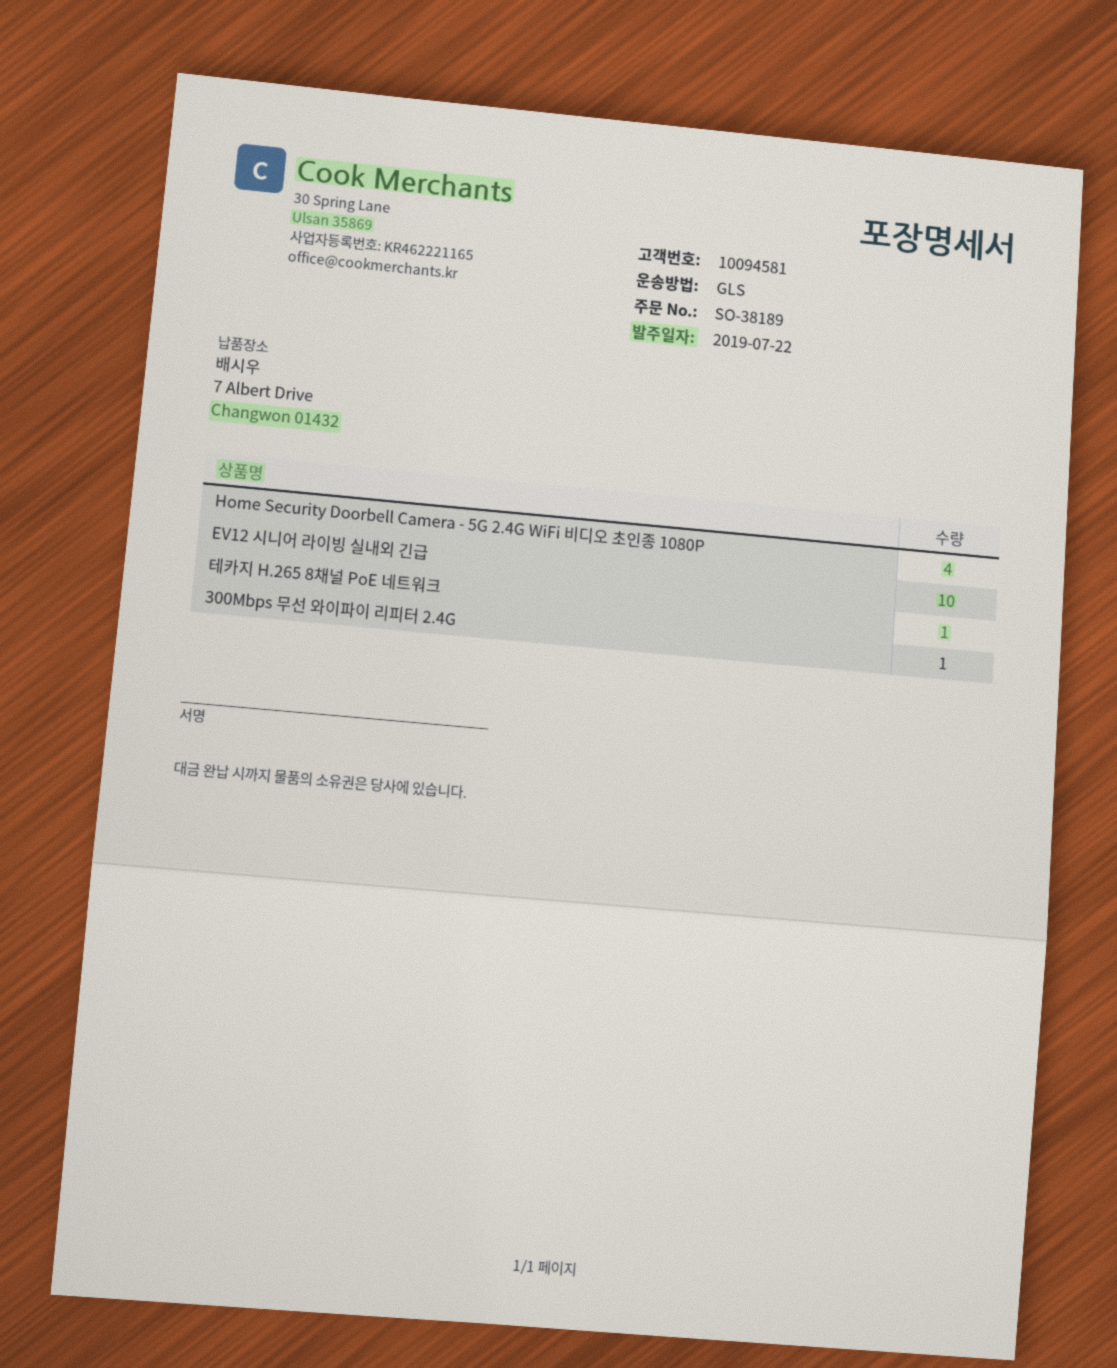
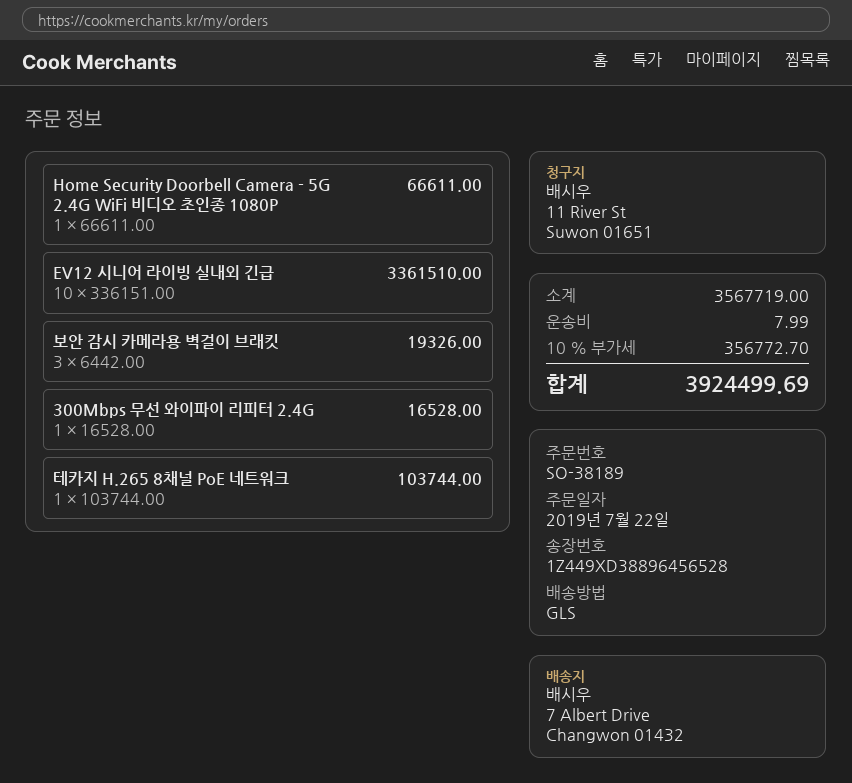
Home Security Doorbell Camera - 5G 2.4G WiFi 비디오 초인종 1080P: 4 -> 1
보안 감시 카메라용 벽걸이 브래킷: none -> 3

